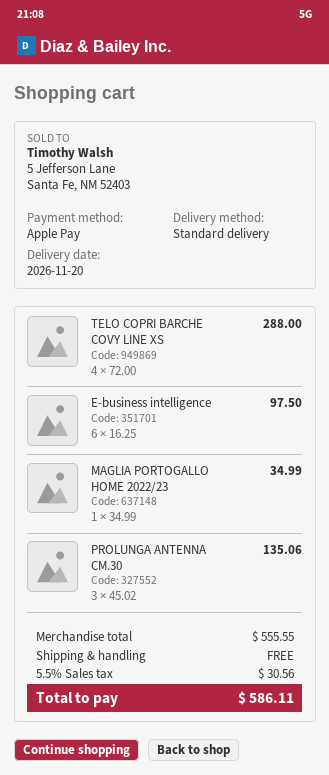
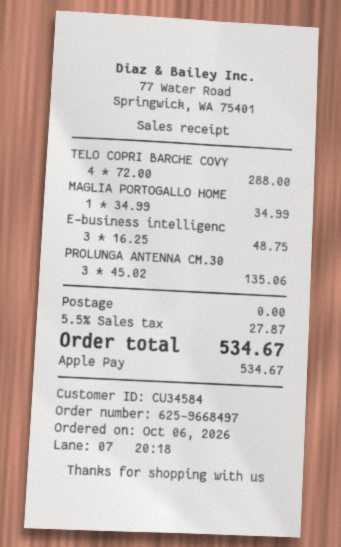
E-business intelligence: 6 x 16.25 = 97.50 -> 3 x 16.25 = 48.75
tax: 5.5% = 30.56 -> 5.5% = 27.87
total: 586.11 -> 534.67

